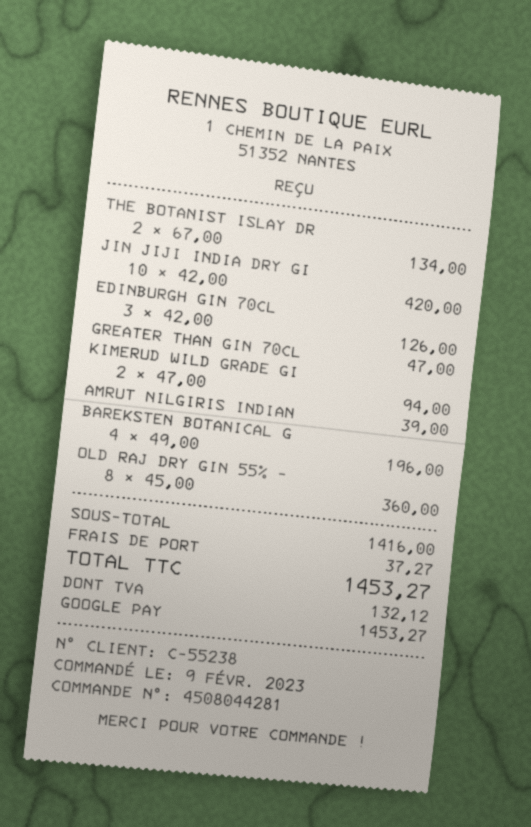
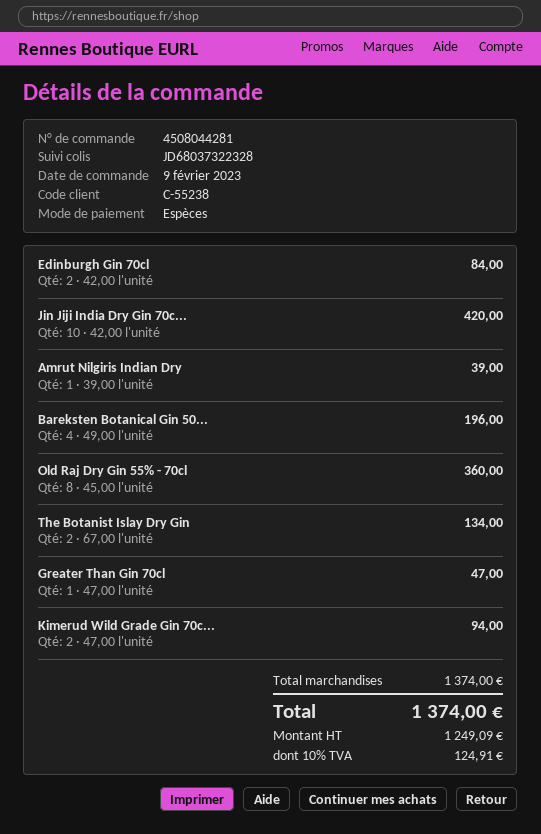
payment method: Google Pay -> cash
EDINBURGH GIN 70CL: 3 x 42.00 = 126.00 -> 2 x 42.00 = 84.00
subtotal: 1416.00 -> 1374.00
shipping: 37.27 -> none
tax: 132.12 -> 124.91
total: 1453.27 -> 1374.00

